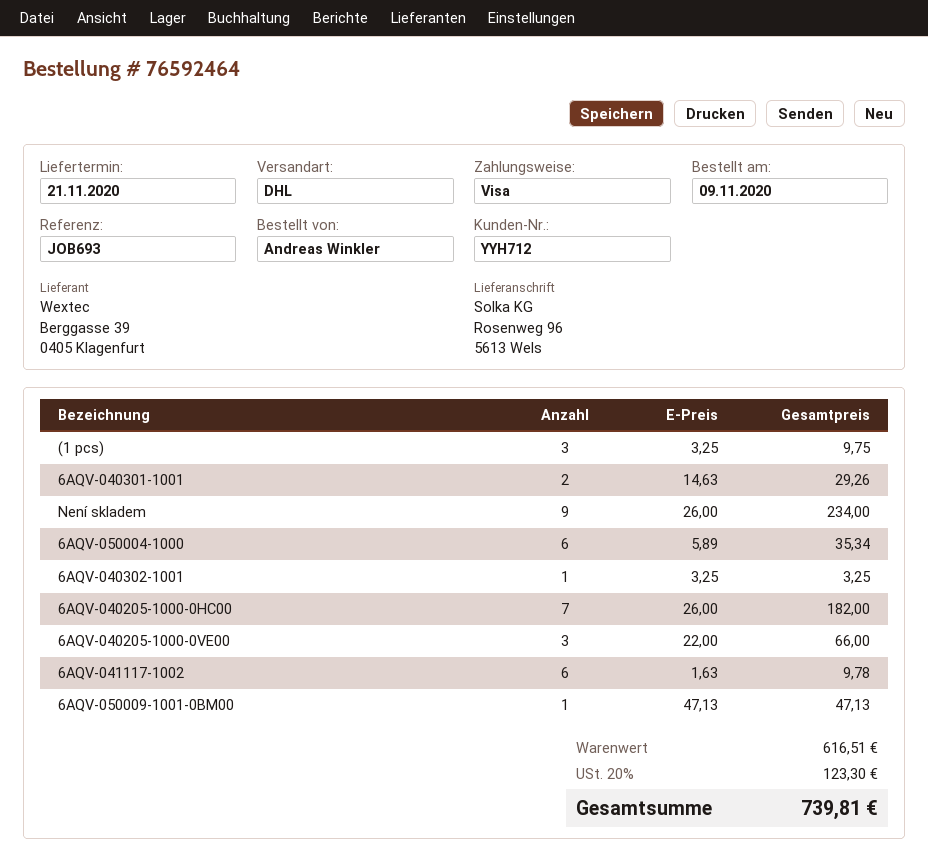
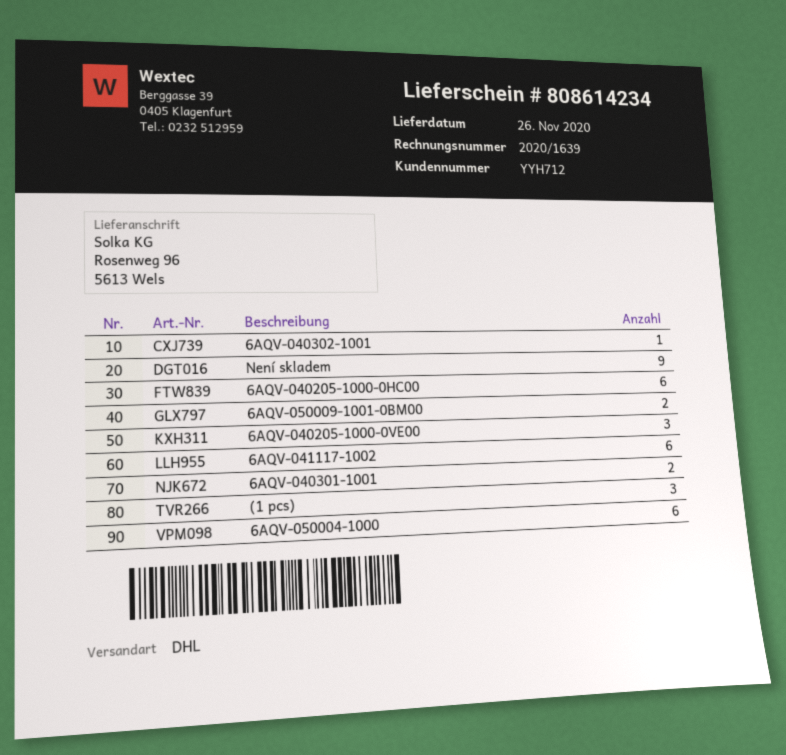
delivery date: 2020-11-21 -> 2020-11-26
6AQV-040205-1000-0HC00: 7 -> 6
6AQV-050009-1001-0BM00: 1 -> 2

